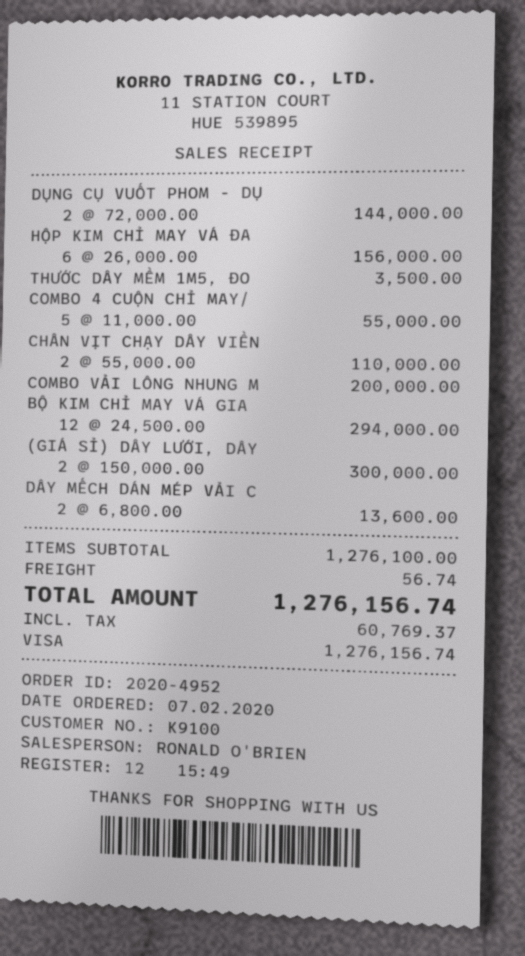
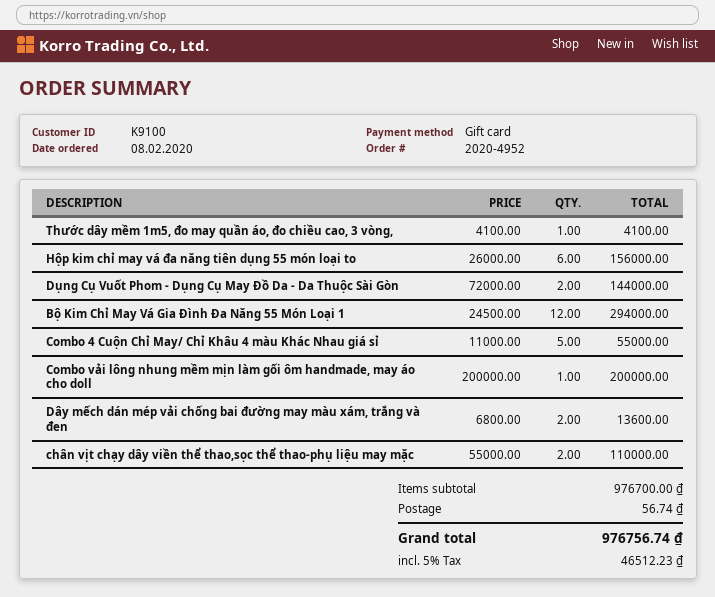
order date: 2020-02-07 -> 2020-02-08
payment method: Visa -> gift card
THƯỚC DÂY MỀM 1M5, ĐO: 1 x 3500.00 = 3500.00 -> 1 x 4100.00 = 4100.00
(GIÁ SỈ) DÂY LƯỚI, DÂY: 2 x 150000.00 = 300000.00 -> none
subtotal: 1276100.00 -> 976700.00
tax: 60769.37 -> 46512.23
total: 1276156.74 -> 976756.74

